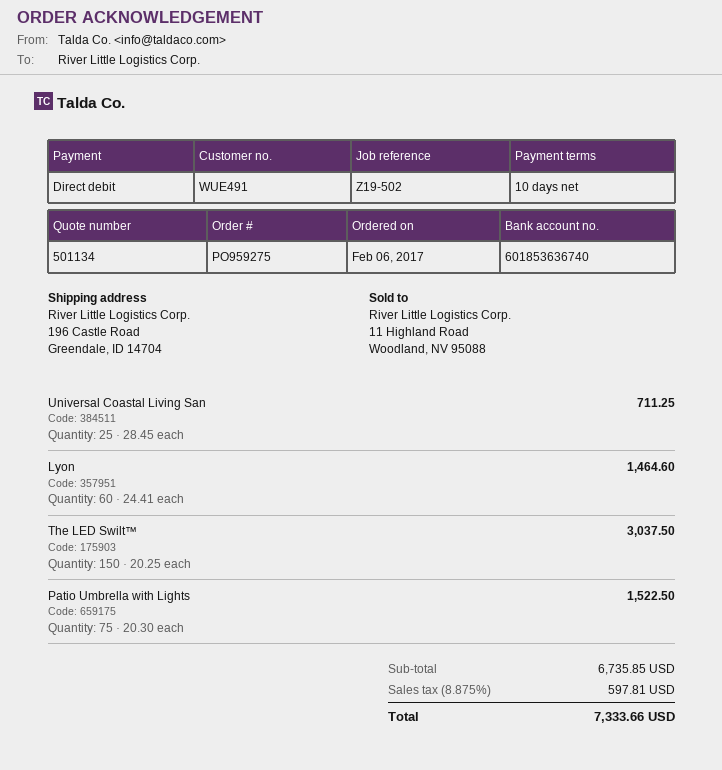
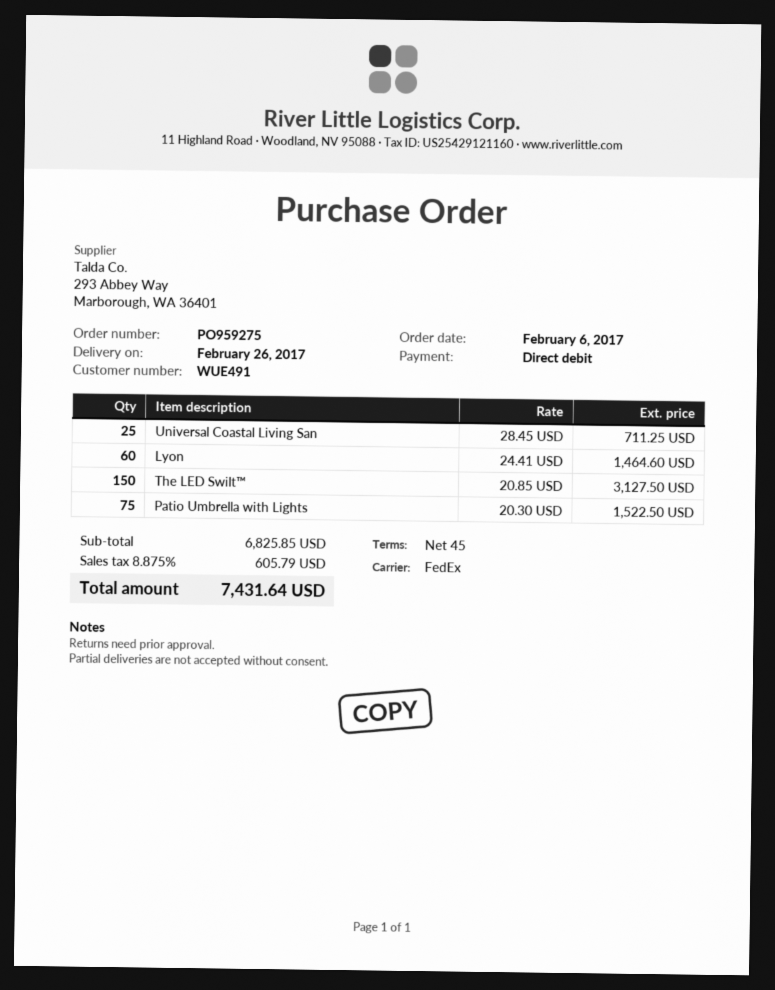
payment terms: 10 days -> 45 days
The LED Swilt™: 150 x 20.25 = 3037.50 -> 150 x 20.85 = 3127.50
subtotal: 6735.85 -> 6825.85
tax: 8.875% = 597.81 -> 8.875% = 605.79
total: 7333.66 -> 7431.64

